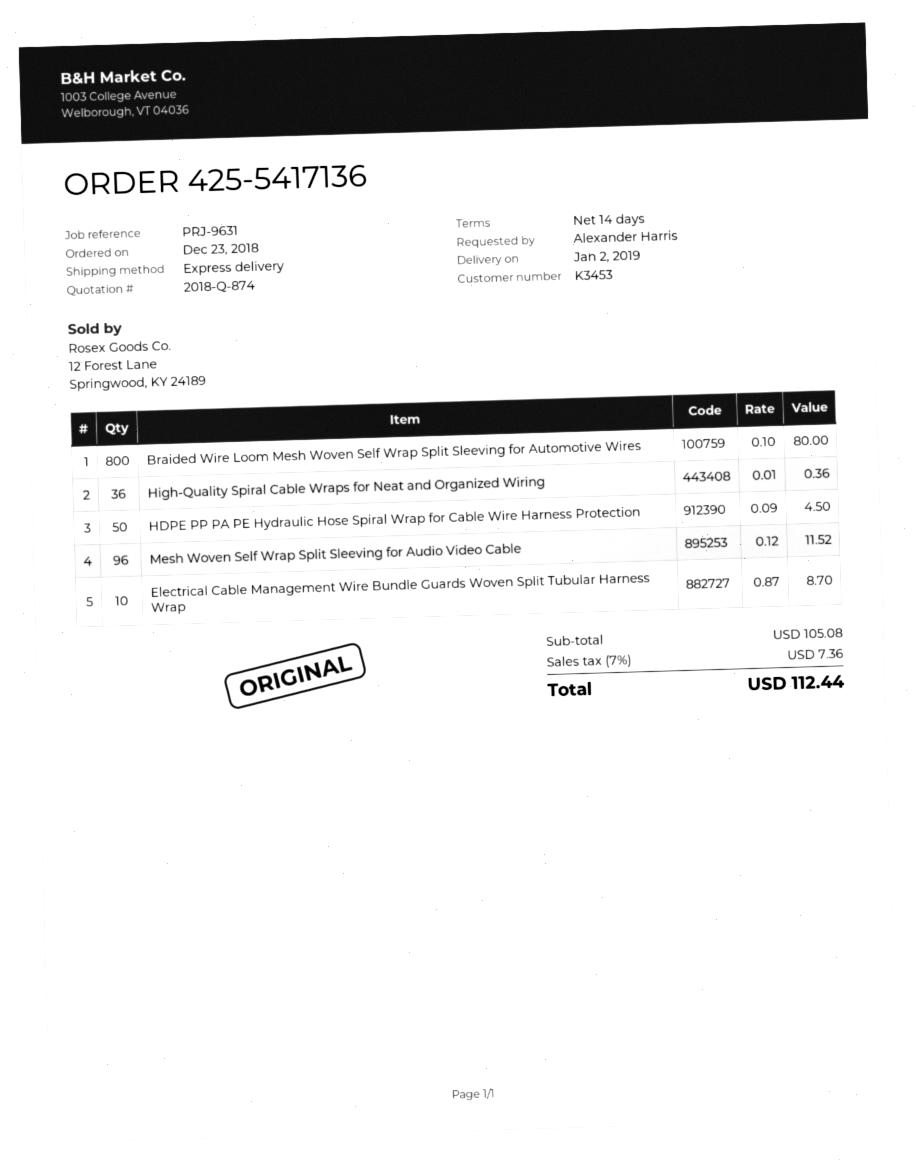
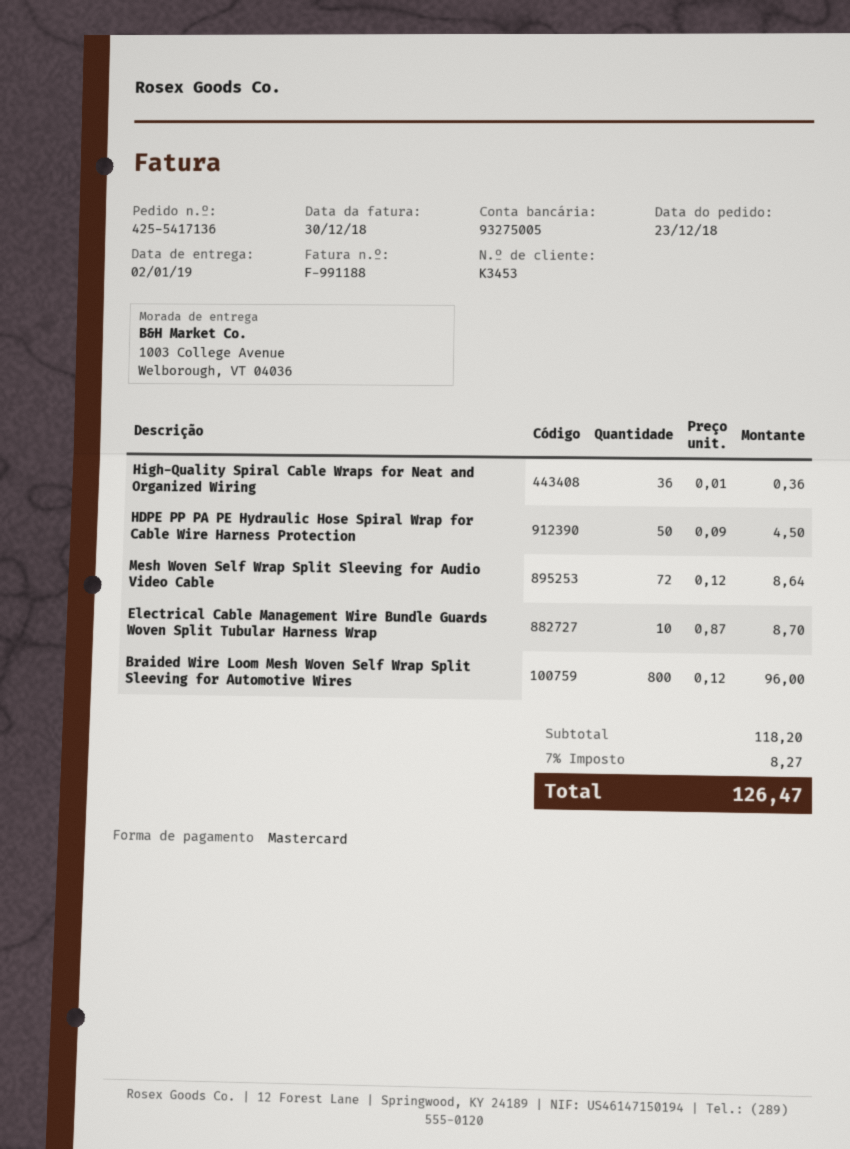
Braided Wire Loom Mesh Woven Self Wrap Split Sleeving for Automotive Wires: 800 x 0.10 = 80.00 -> 800 x 0.12 = 96.00
Mesh Woven Self Wrap Split Sleeving for Audio Video Cable: 96 x 0.12 = 11.52 -> 72 x 0.12 = 8.64
subtotal: 105.08 -> 118.20
tax: 7% = 7.36 -> 7% = 8.27
total: 112.44 -> 126.47

